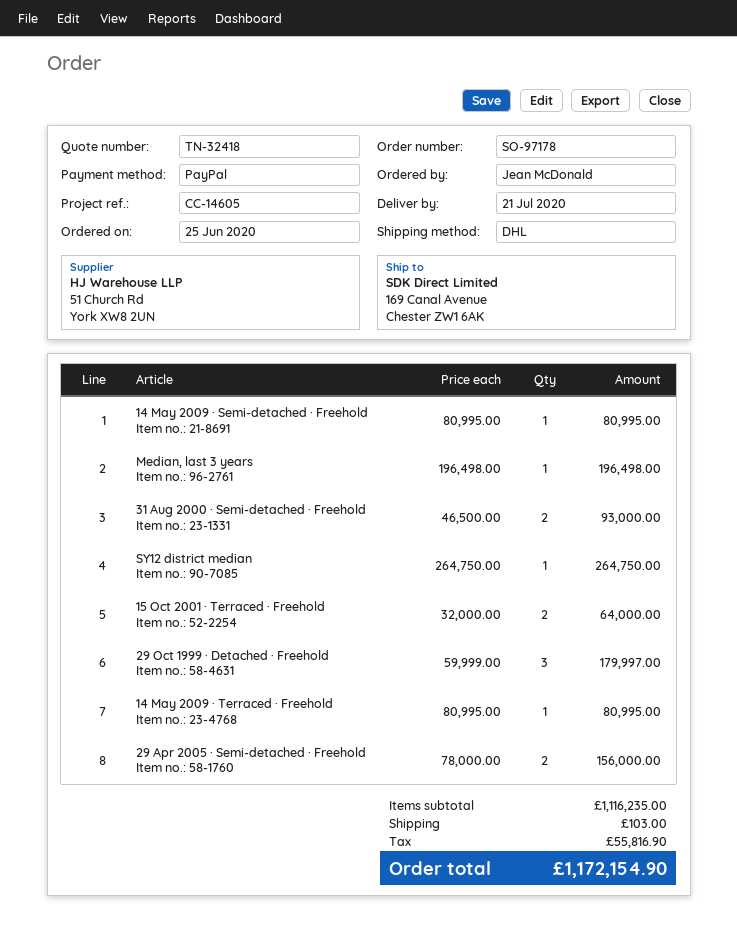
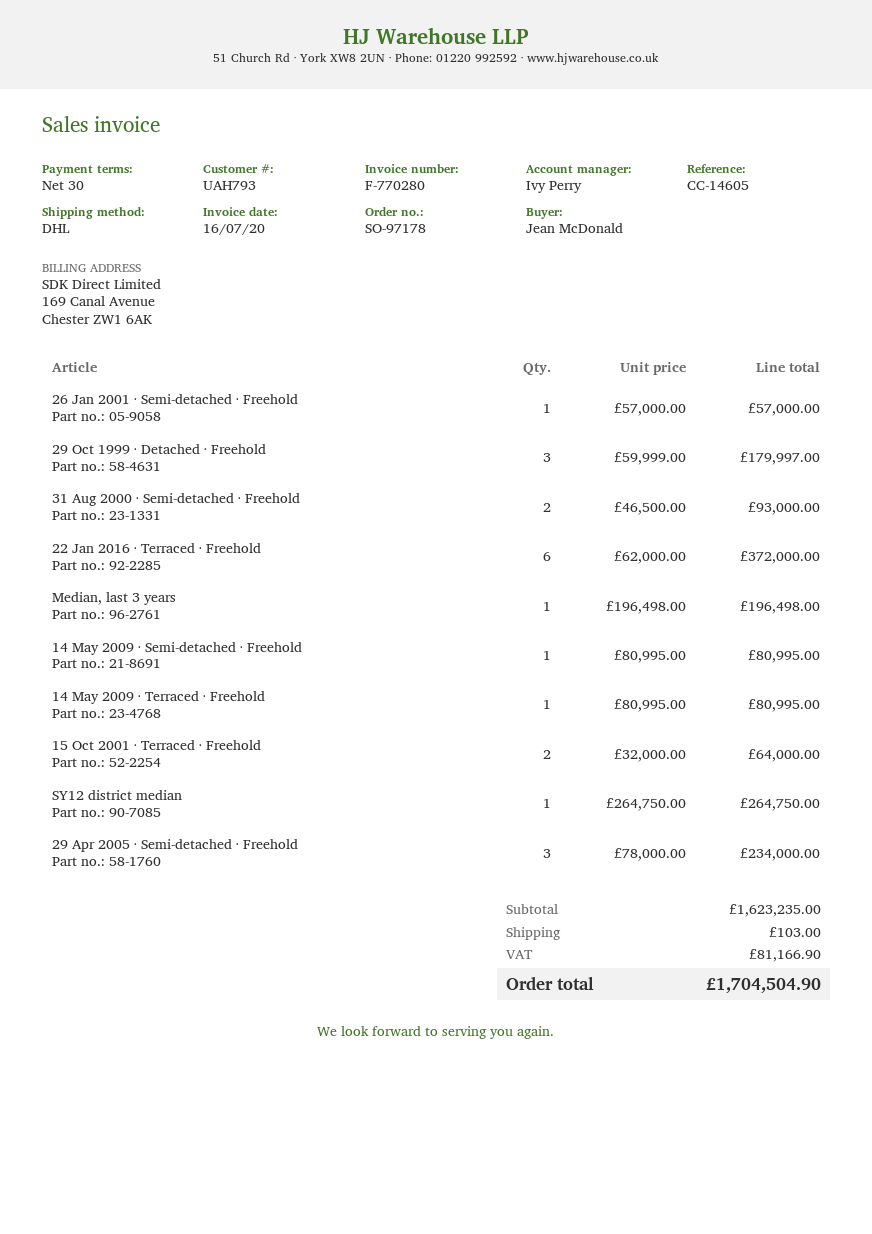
29 Apr 2005 · Semi-detached · Freehold: 2 x 78000.00 = 156000.00 -> 3 x 78000.00 = 234000.00
26 Jan 2001 · Semi-detached · Freehold: none -> 1 x 57000.00 = 57000.00
22 Jan 2016 · Terraced · Freehold: none -> 6 x 62000.00 = 372000.00
subtotal: 1116235.00 -> 1623235.00
tax: 55816.90 -> 81166.90
total: 1172154.90 -> 1704504.90

